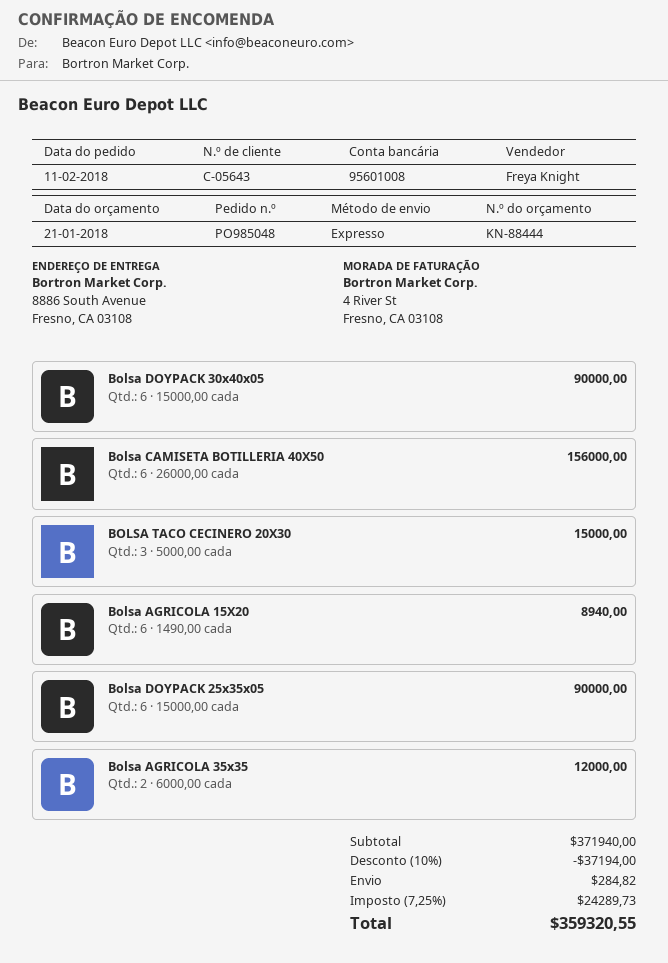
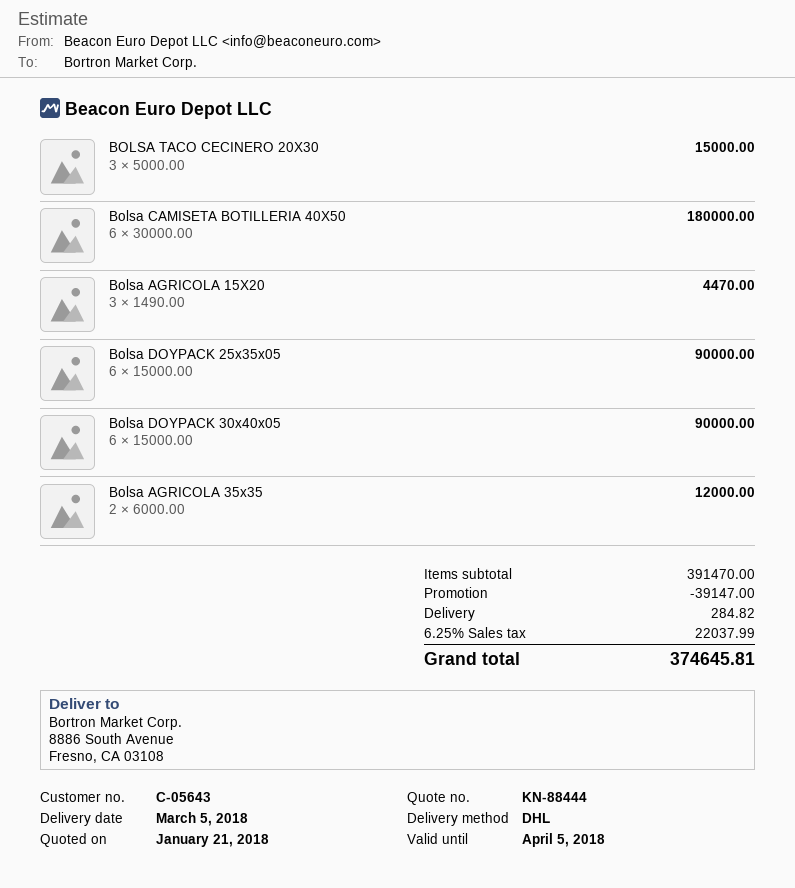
shipping method: express -> DHL
Bolsa CAMISETA BOTILLERIA 40X50: 6 x 26000.00 = 156000.00 -> 6 x 30000.00 = 180000.00
Bolsa AGRICOLA 15X20: 6 x 1490.00 = 8940.00 -> 3 x 1490.00 = 4470.00
subtotal: 371940.00 -> 391470.00
discount: 37194.00 -> 39147.00
tax: 7.25% = 24289.73 -> 6.25% = 22037.99
total: 359320.55 -> 374645.81

